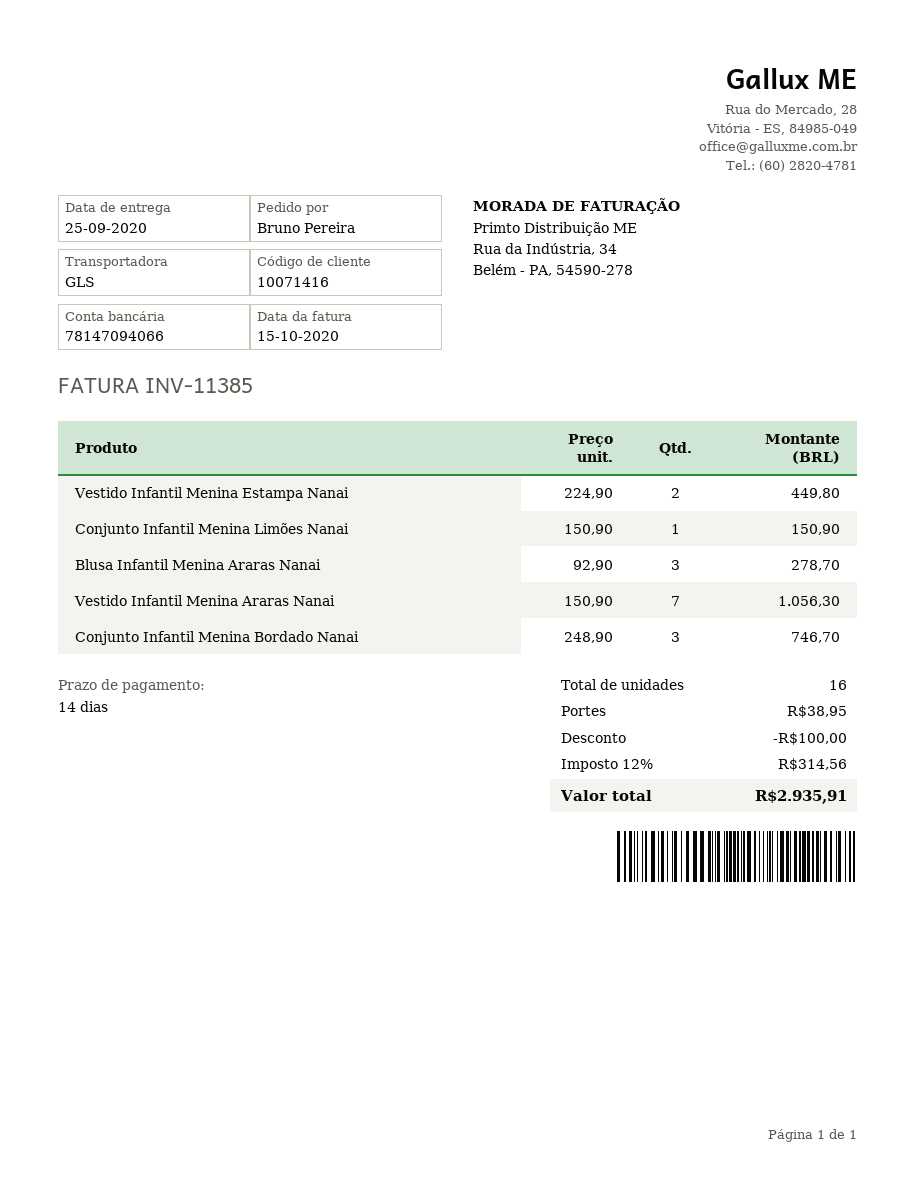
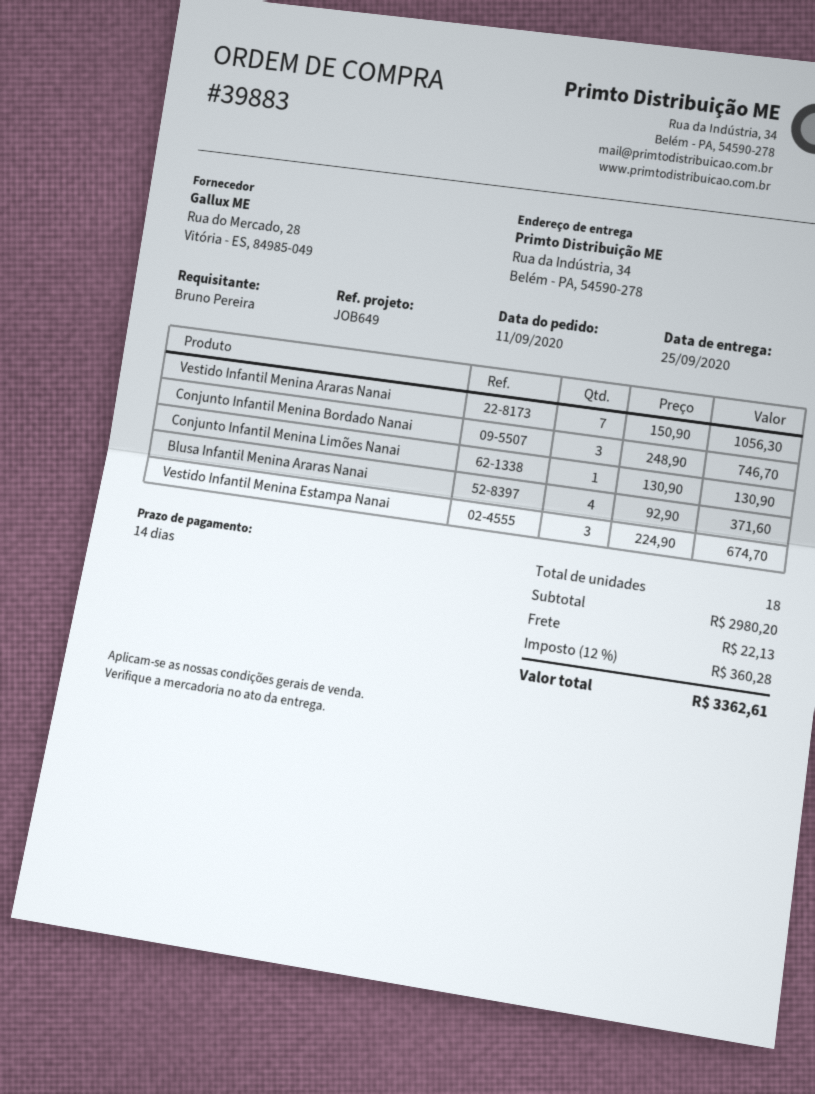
Vestido Infantil Menina Estampa Nanai: 2 x 224.90 = 449.80 -> 3 x 224.90 = 674.70
Conjunto Infantil Menina Limões Nanai: 1 x 150.90 = 150.90 -> 1 x 130.90 = 130.90
Blusa Infantil Menina Araras Nanai: 3 x 92.90 = 278.70 -> 4 x 92.90 = 371.60
total quantity: 16 -> 18
discount: 100.00 -> none
shipping: 38.95 -> 22.13
tax: 12% = 314.56 -> 12% = 360.28
total: 2935.91 -> 3362.61

